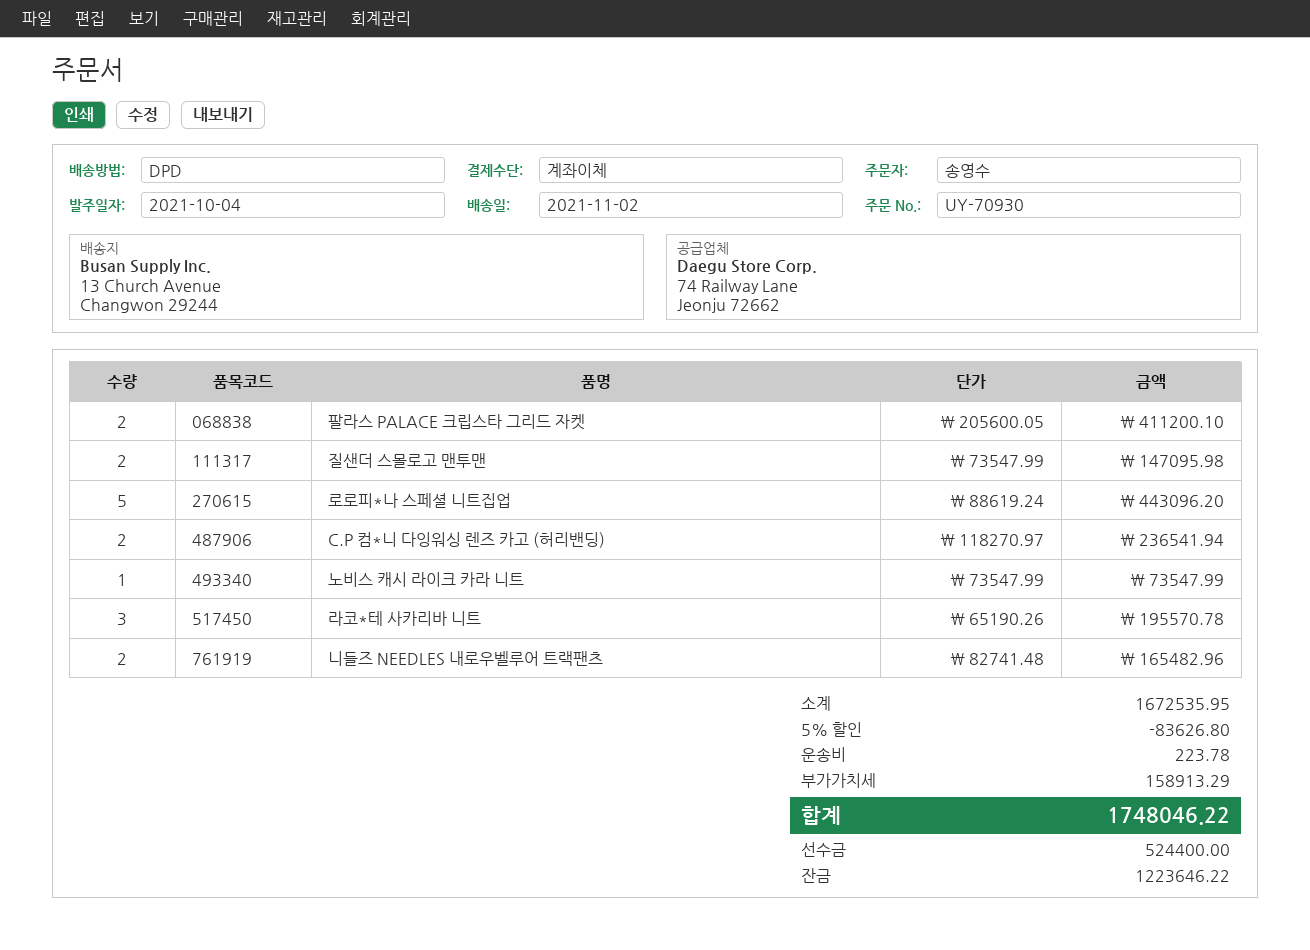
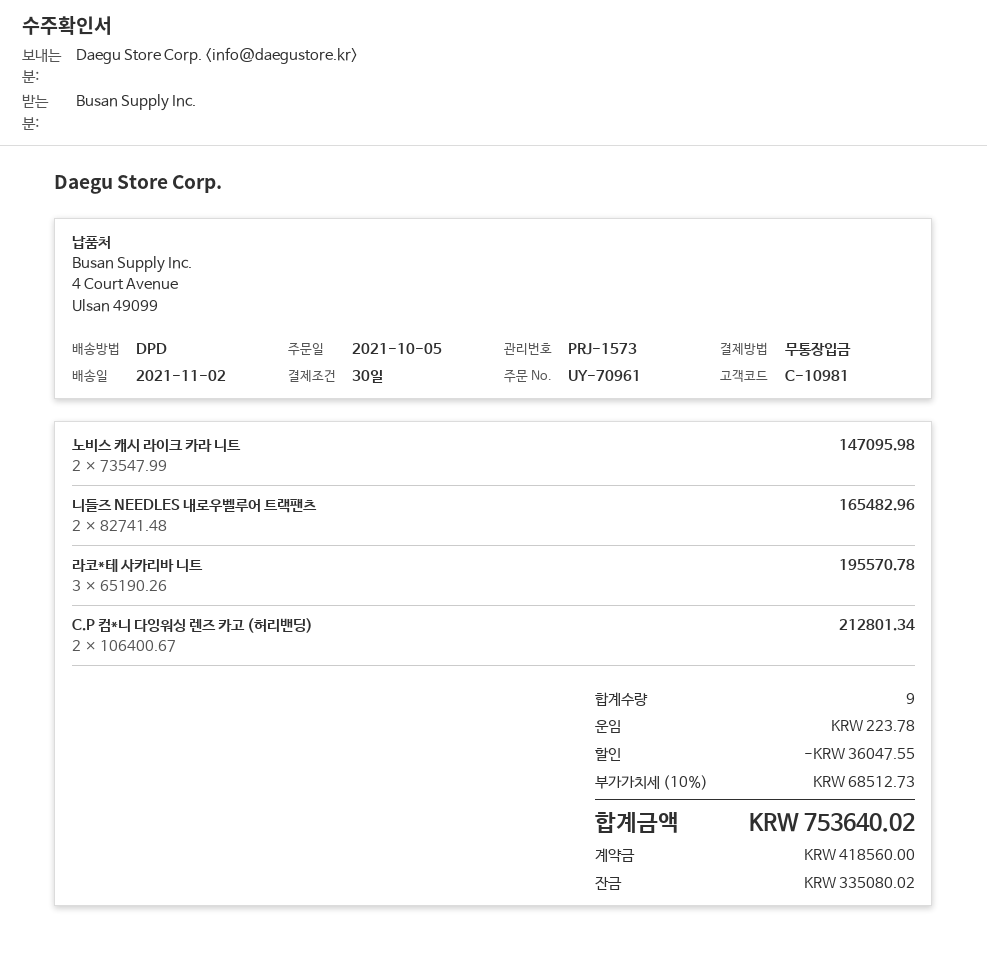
order number: UY-70930 -> UY-70961
order date: 2021-10-04 -> 2021-10-05
ship to: 13 Church Avenue, Changwon 29244 -> 4 Court Avenue, Ulsan 49099
팔라스 PALACE 크립스타 그리드 자켓: 2 x 205600.05 = 411200.10 -> none
질샌더 스몰로고 맨투맨: 2 x 73547.99 = 147095.98 -> none
로로피*나 스페셜 니트집업: 5 x 88619.24 = 443096.20 -> none
C.P 컴*니 다잉워싱 렌즈 카고 (허리밴딩): 2 x 118270.97 = 236541.94 -> 2 x 106400.67 = 212801.34
노비스 캐시 라이크 카라 니트: 1 x 73547.99 = 73547.99 -> 2 x 73547.99 = 147095.98
discount: 83626.80 -> 36047.55
tax: 158913.29 -> 68512.73
total: 1748046.22 -> 753640.02
deposit: 524400.00 -> 418560.00
balance: 1223646.22 -> 335080.02

